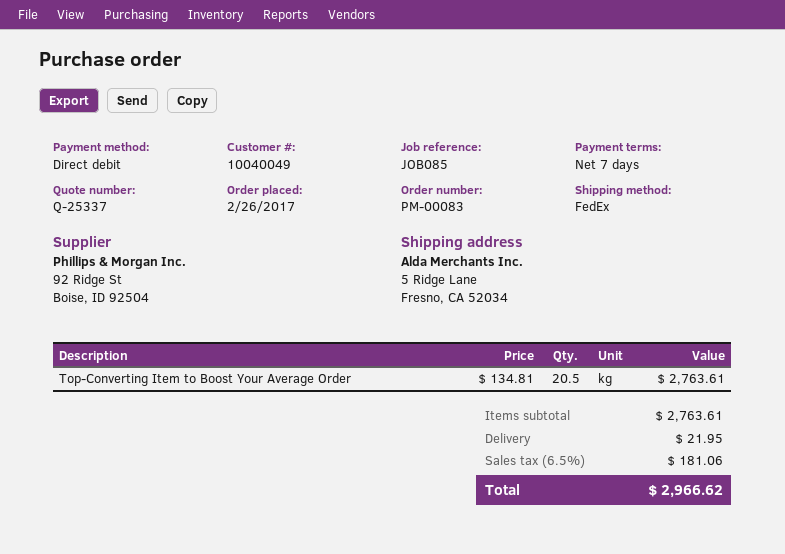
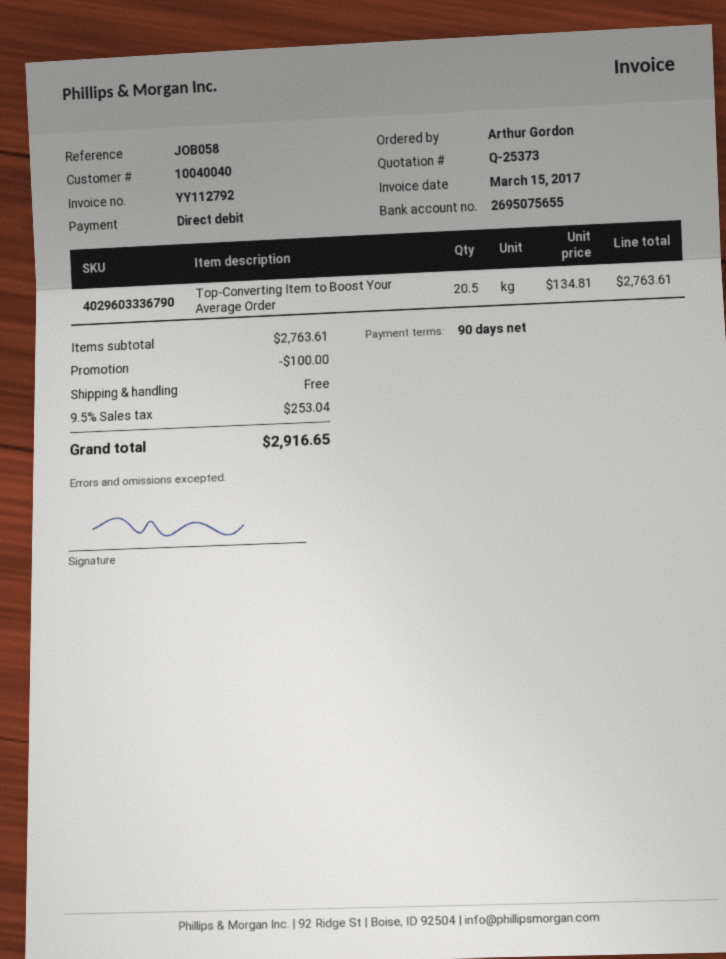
quote number: Q-25337 -> Q-25373
payment terms: 7 days -> 90 days
customer number: 10040049 -> 10040040
reference: JOB085 -> JOB058
discount: none -> 100.00
shipping: 21.95 -> 0.00
tax: 6.5% = 181.06 -> 9.5% = 253.04
total: 2966.62 -> 2916.65

